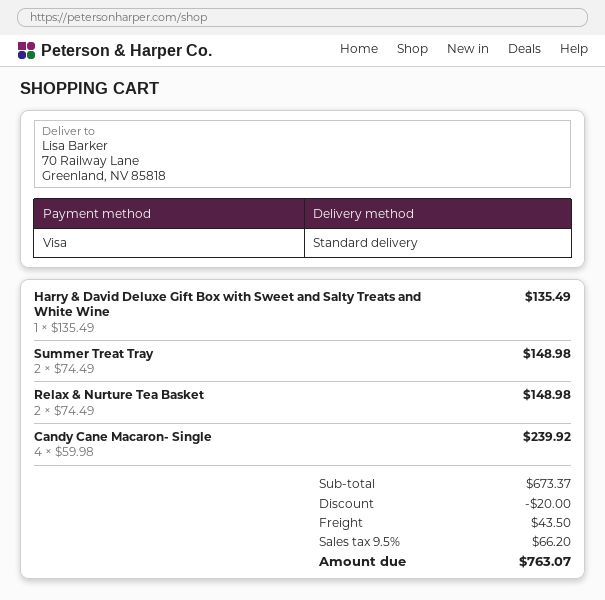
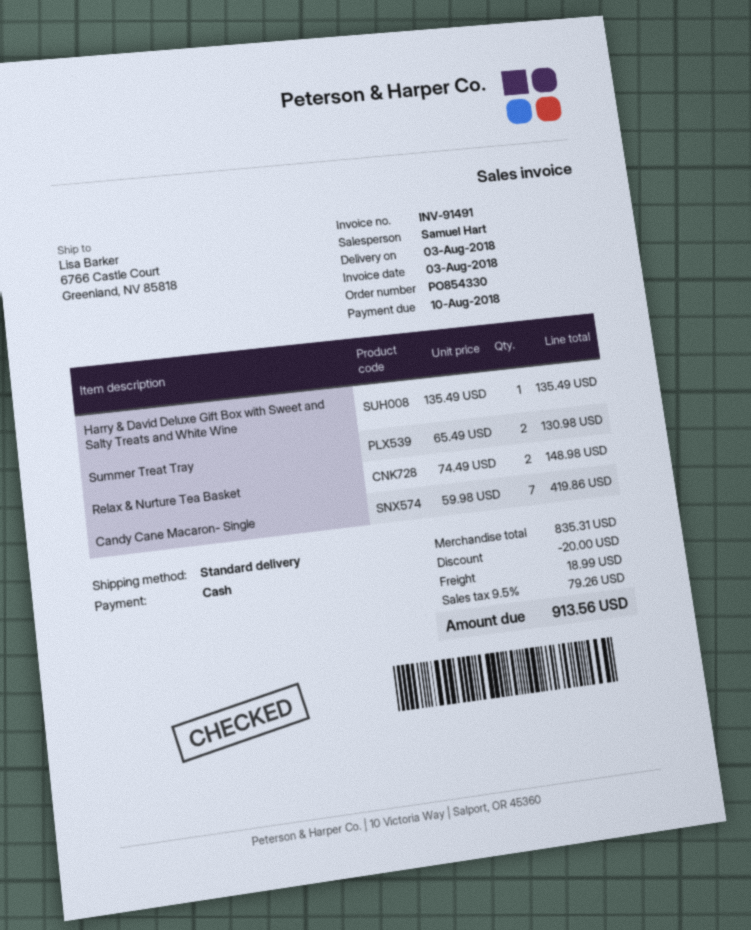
payment method: Visa -> cash
ship to: 70 Railway Lane, Greenland, NV 85818 -> 6766 Castle Court, Greenland, NV 85818
Summer Treat Tray: 2 x 74.49 = 148.98 -> 2 x 65.49 = 130.98
Candy Cane Macaron- Single: 4 x 59.98 = 239.92 -> 7 x 59.98 = 419.86
subtotal: 673.37 -> 835.31
shipping: 43.50 -> 18.99
tax: 9.5% = 66.20 -> 9.5% = 79.26
total: 763.07 -> 913.56

